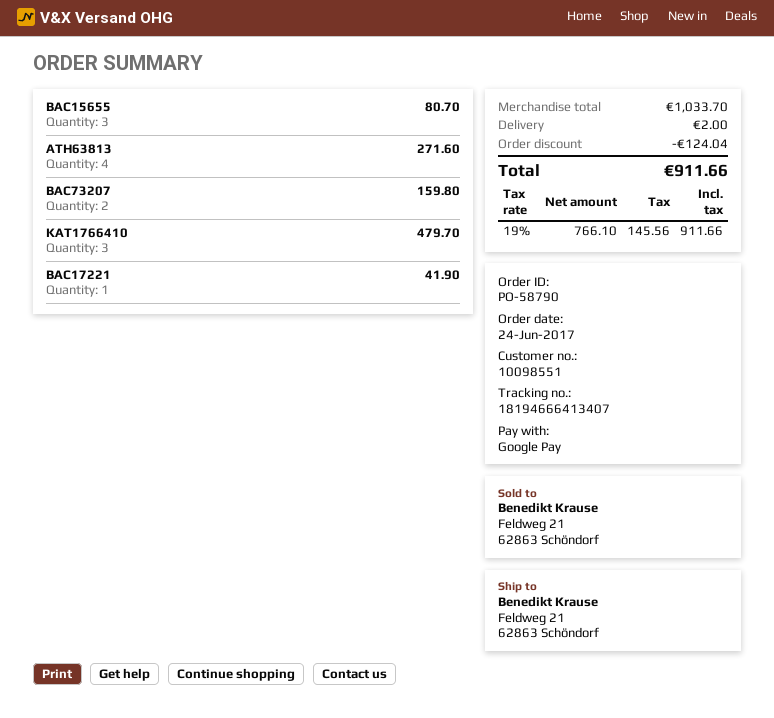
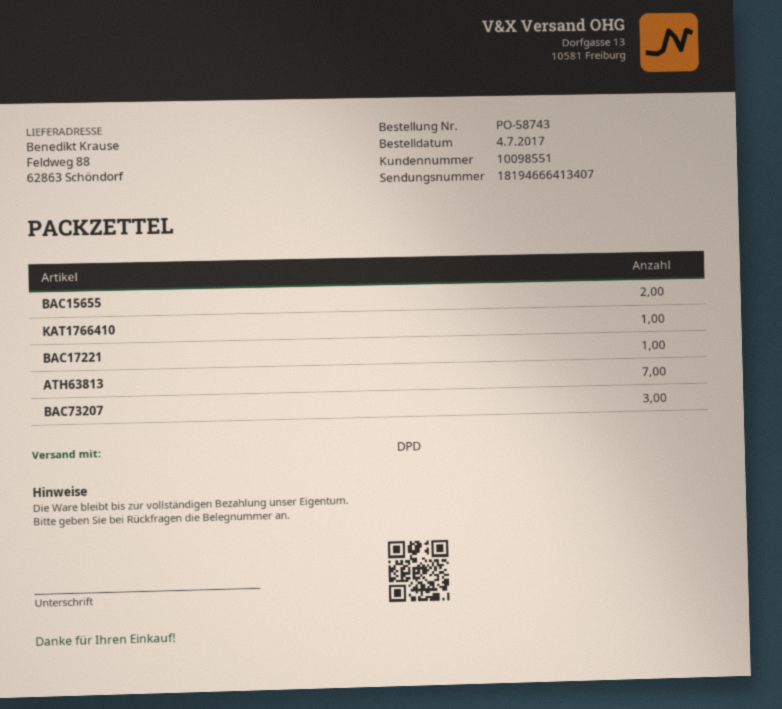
order number: PO-58790 -> PO-58743
order date: 2017-06-24 -> 2017-07-04
ship to: Feldweg 21, 62863 Schöndorf -> Feldweg 88, 62863 Schöndorf
BAC15655: 3 -> 2
ATH63813: 4 -> 7
BAC73207: 2 -> 3
KAT1766410: 3 -> 1

